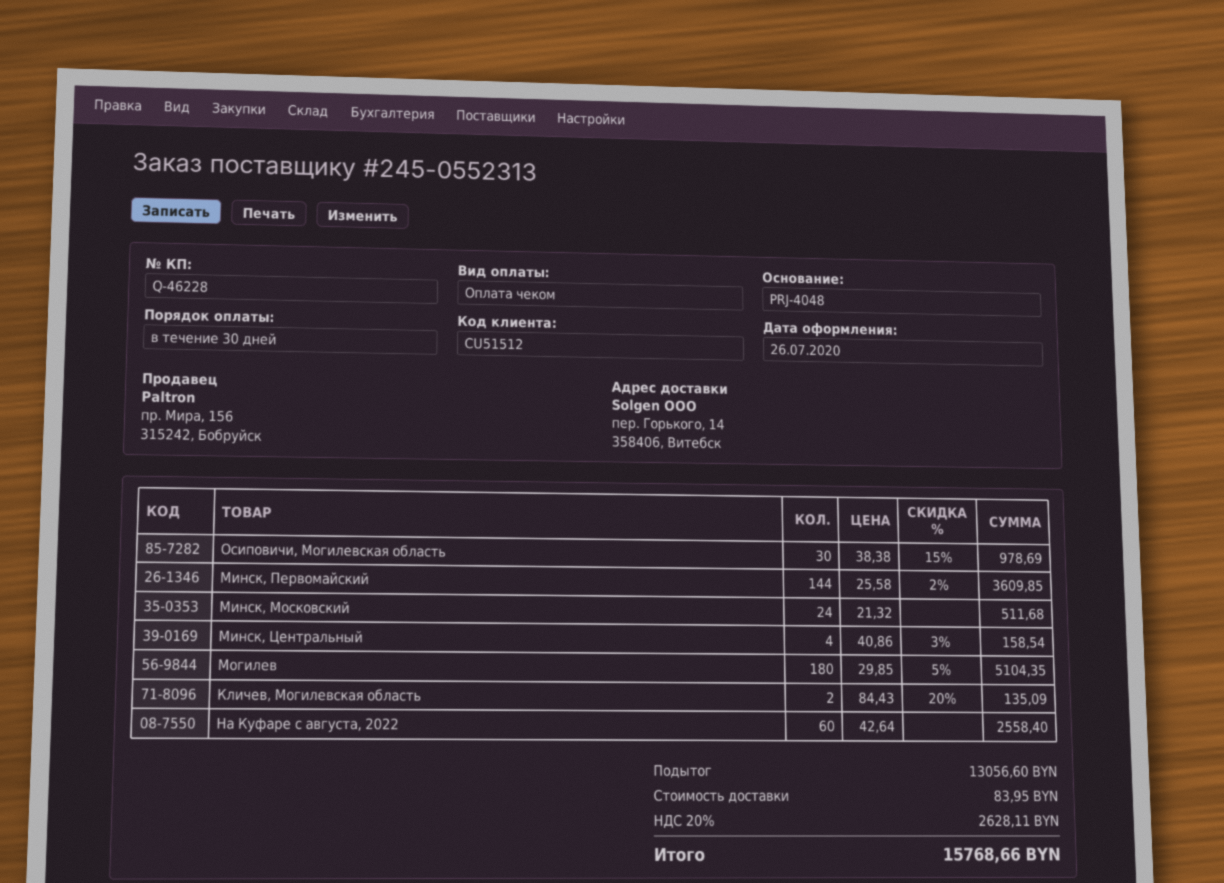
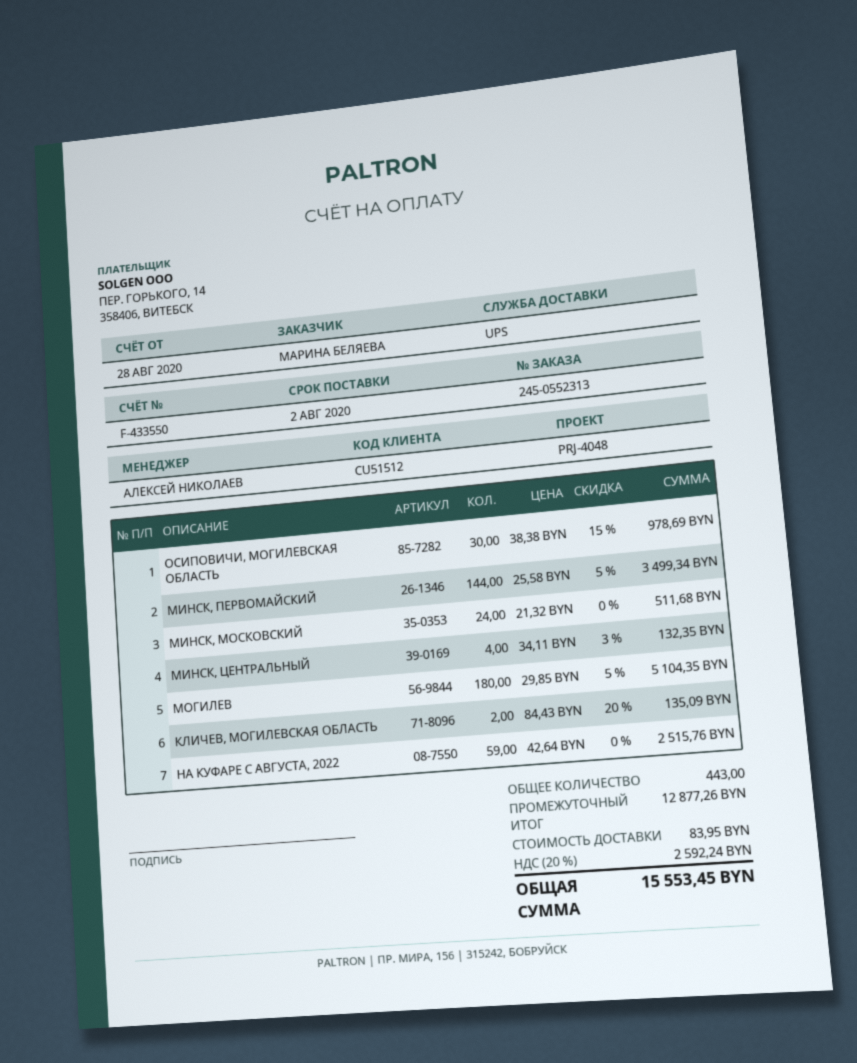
Минск, Первомайский: 144 x 25.58 - 2% = 3609.85 -> 144 x 25.58 - 5% = 3499.34
Минск, Центральный: 4 x 40.86 - 3% = 158.54 -> 4 x 34.11 - 3% = 132.35
На Куфаре с августа, 2022: 60 x 42.64 = 2558.40 -> 59 x 42.64 = 2515.76
subtotal: 13056.60 -> 12877.26
tax: 20% = 2628.11 -> 20% = 2592.24
total: 15768.66 -> 15553.45

